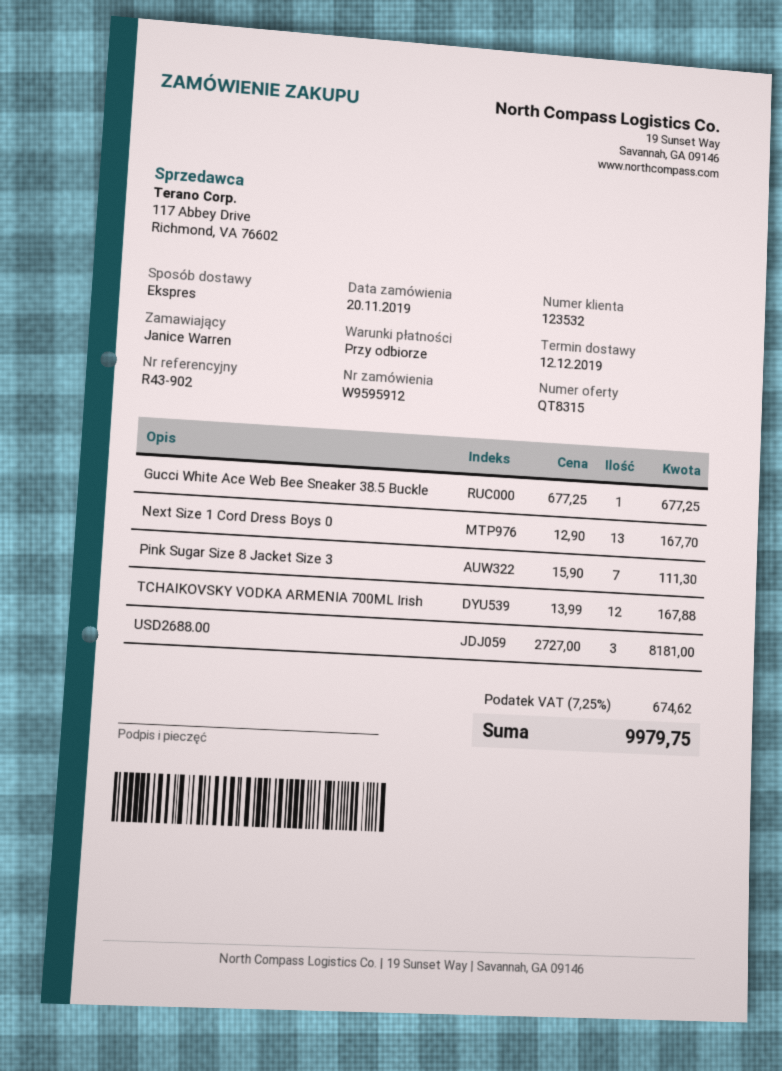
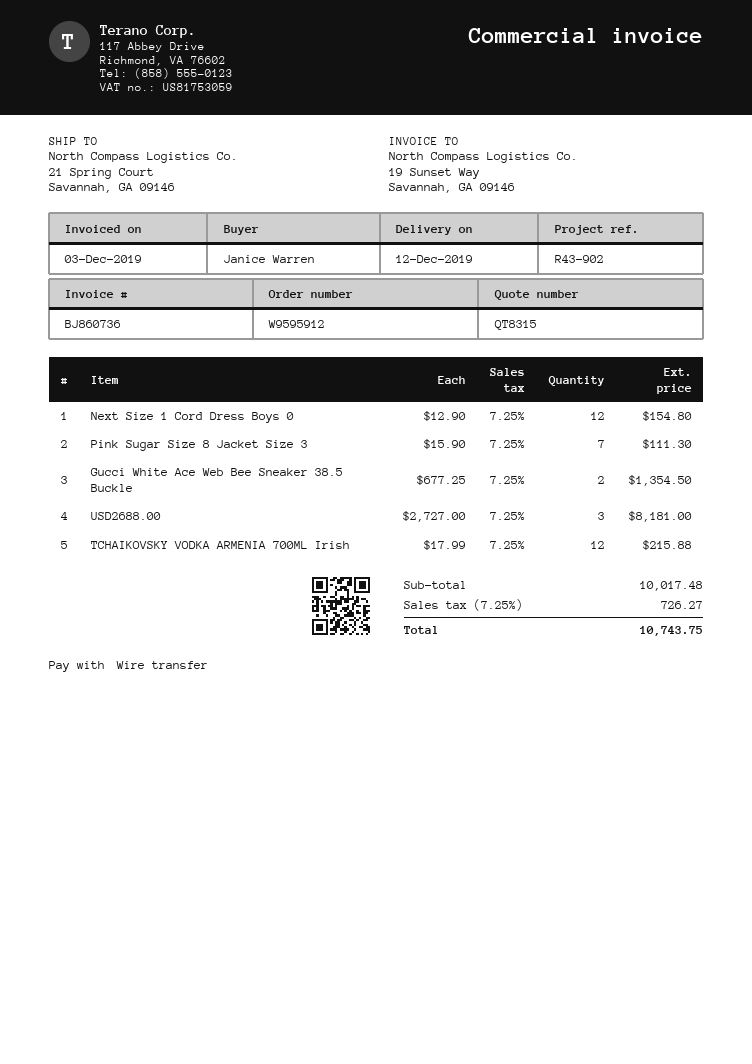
Gucci White Ace Web Bee Sneaker 38.5 Buckle: 1 x 677.25 = 677.25 -> 2 x 677.25 = 1354.50
Next Size 1 Cord Dress Boys 0: 13 x 12.90 = 167.70 -> 12 x 12.90 = 154.80
TCHAIKOVSKY VODKA ARMENIA 700ML Irish: 12 x 13.99 = 167.88 -> 12 x 17.99 = 215.88
tax: 7.25% = 674.62 -> 7.25% = 726.27
total: 9979.75 -> 10743.75

